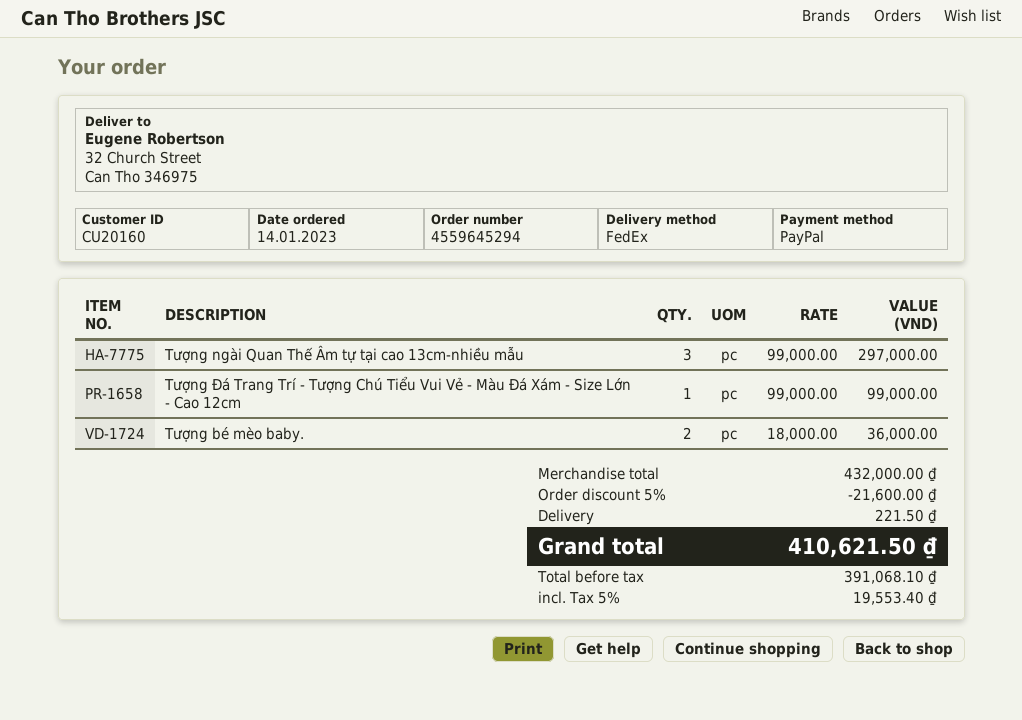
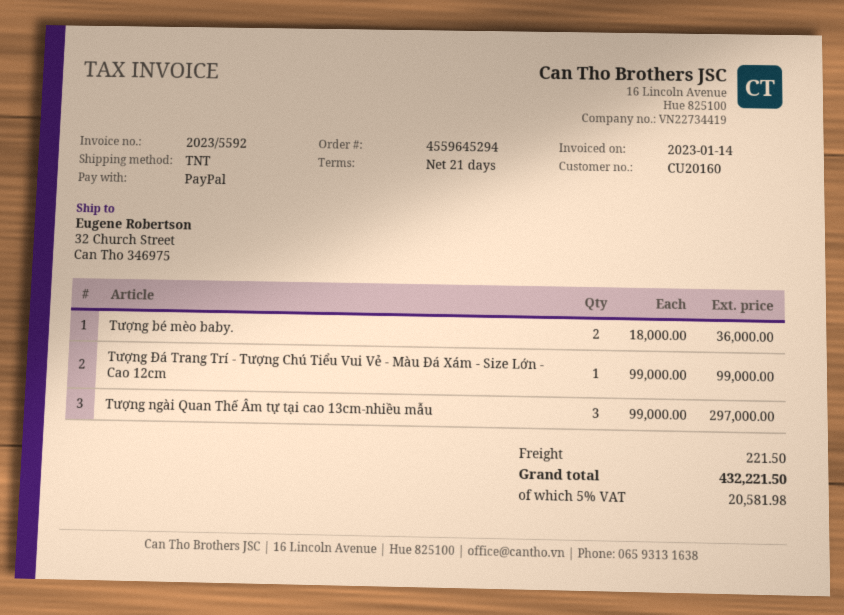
shipping method: FedEx -> TNT
discount: 5% = 21600.00 -> none
tax: 5% = 19553.40 -> 5% = 20581.98
total: 410621.50 -> 432221.50

